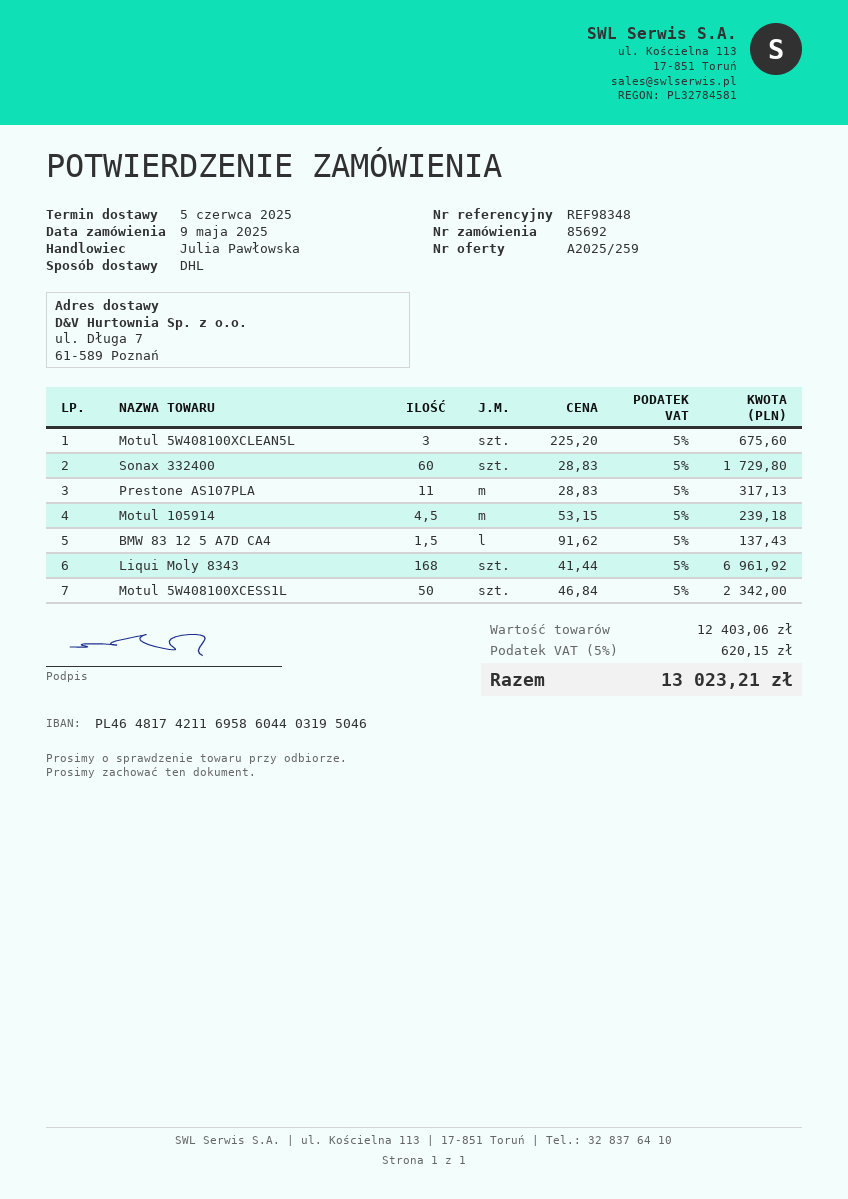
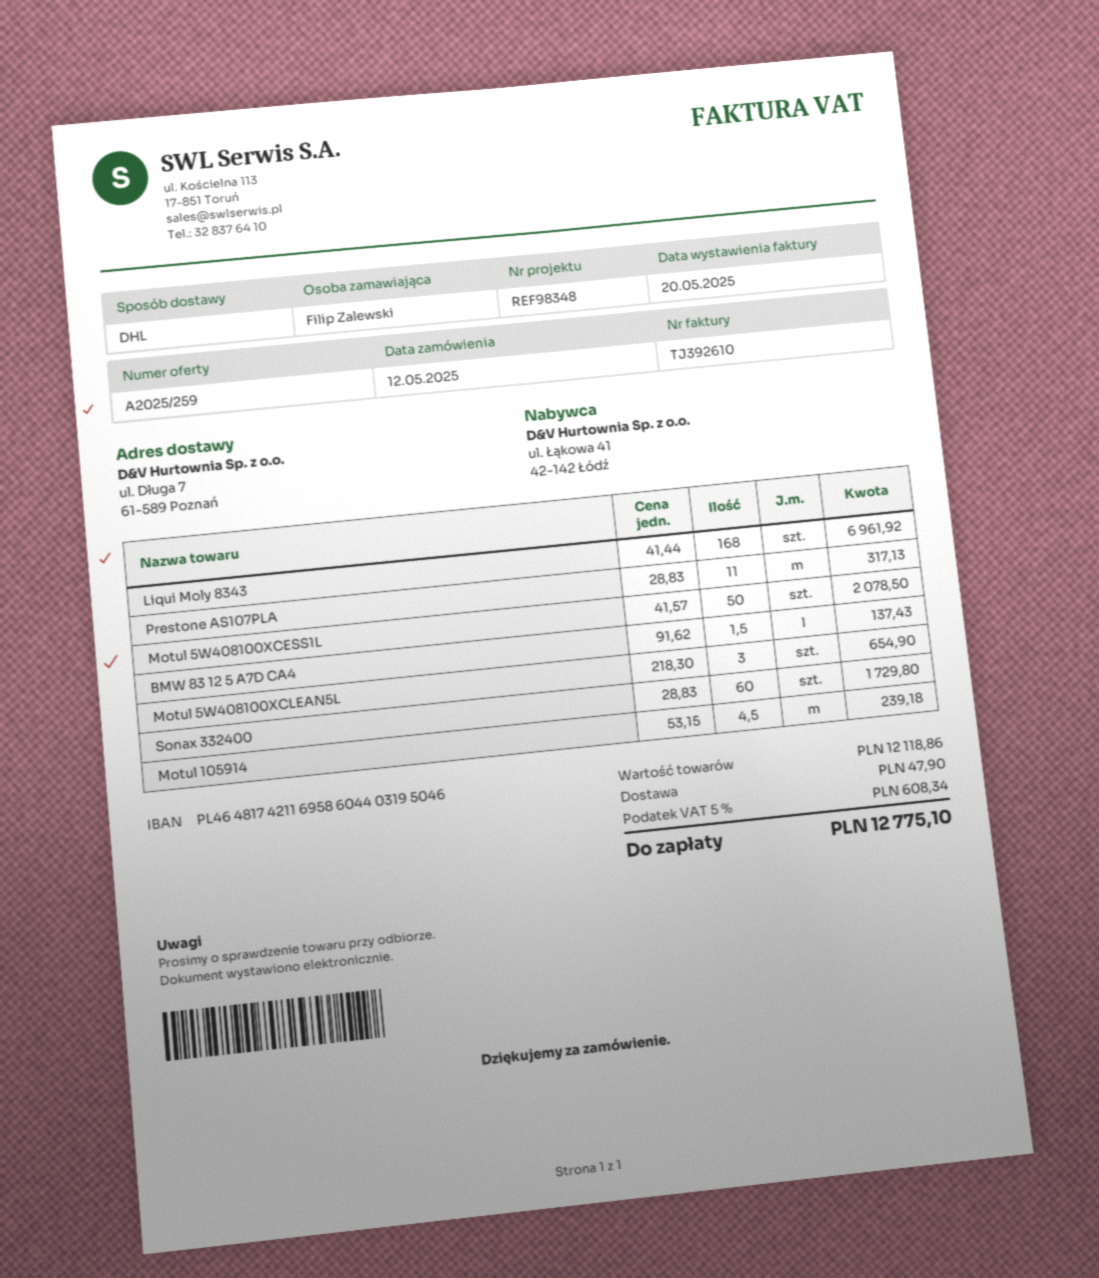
order date: 2025-05-09 -> 2025-05-12
Motul 5W408100XCLEAN5L: 3 x 225.20 = 675.60 -> 3 x 218.30 = 654.90
Motul 5W408100XCESS1L: 50 x 46.84 = 2342.00 -> 50 x 41.57 = 2078.50
subtotal: 12403.06 -> 12118.86
shipping: none -> 47.90
tax: 5% = 620.15 -> 5% = 608.34
total: 13023.21 -> 12775.10

